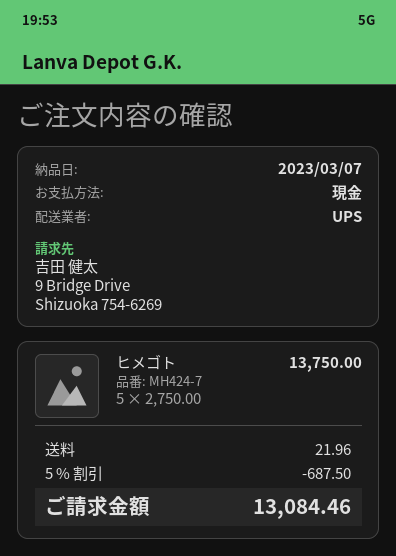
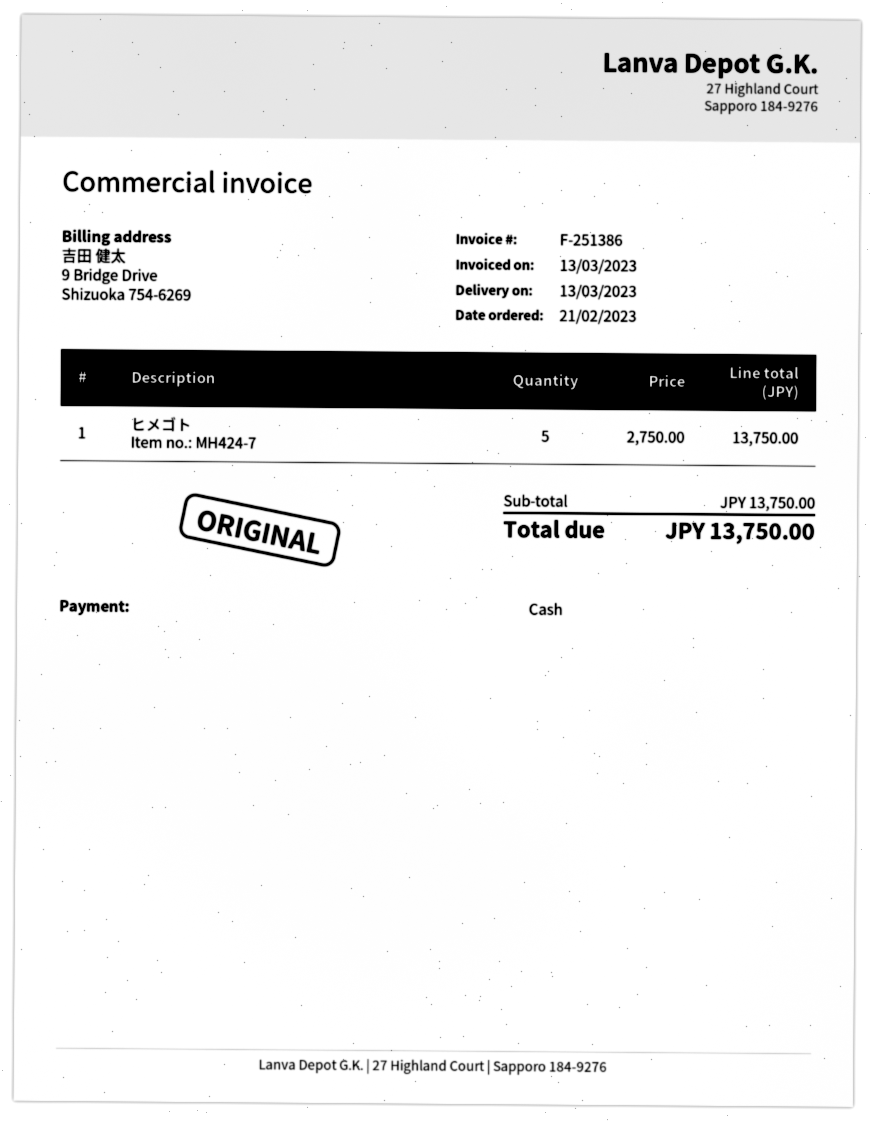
delivery date: 2023-03-07 -> 2023-03-13
discount: 5% = 687.50 -> none
shipping: 21.96 -> none
total: 13084.46 -> 13750.00

